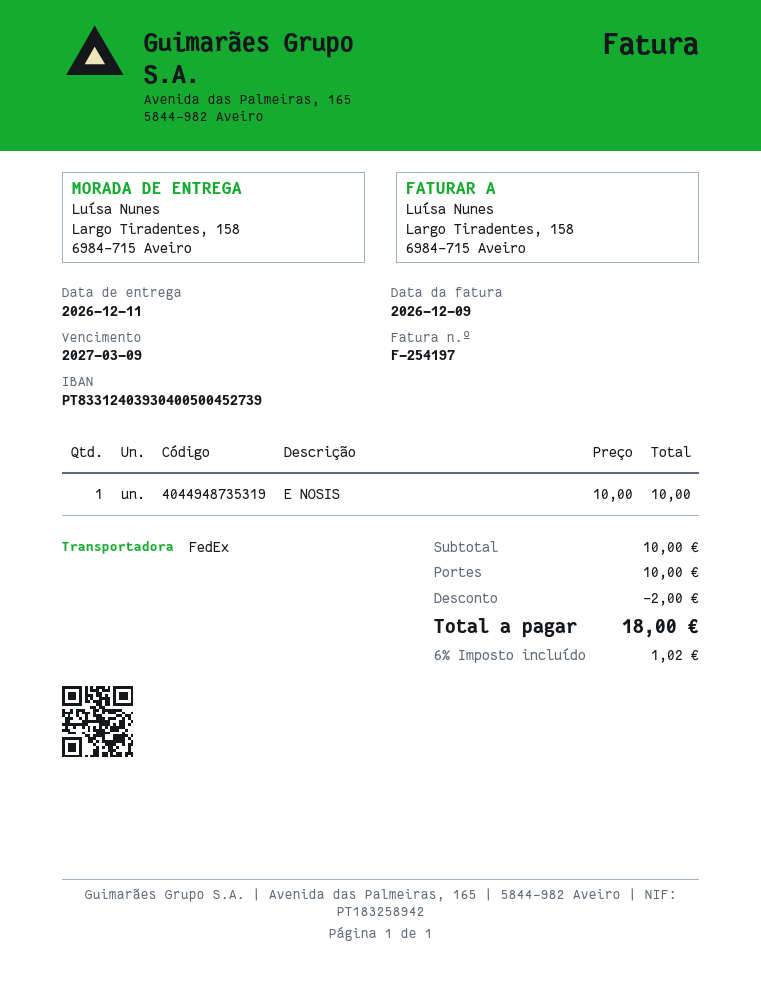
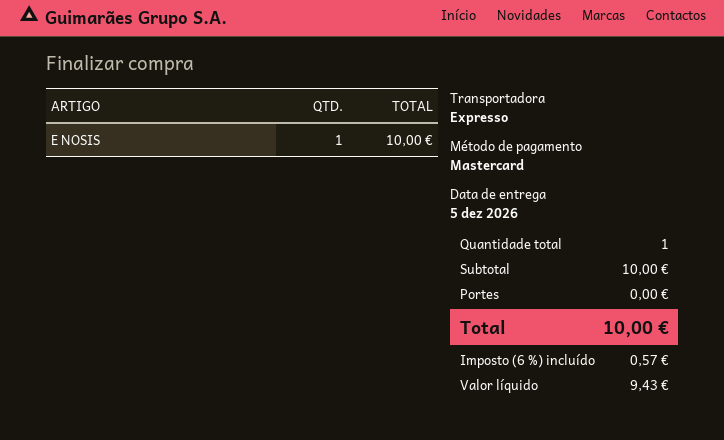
delivery date: 2026-12-11 -> 2026-12-05
shipping method: FedEx -> express
discount: 2.00 -> none
shipping: 10.00 -> 0.00
tax: 6% = 1.02 -> 6% = 0.57
total: 18.00 -> 10.00

